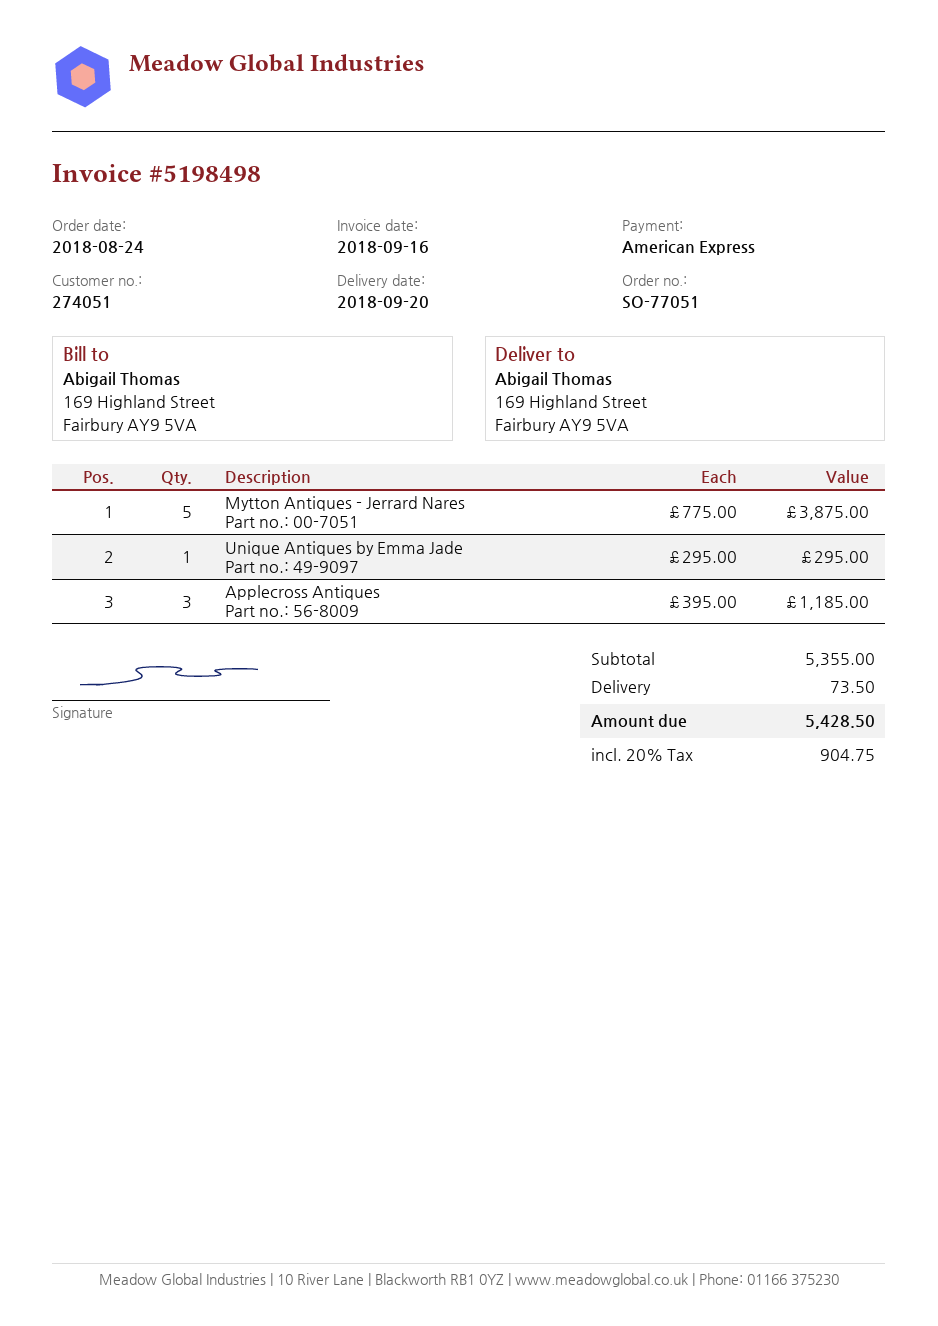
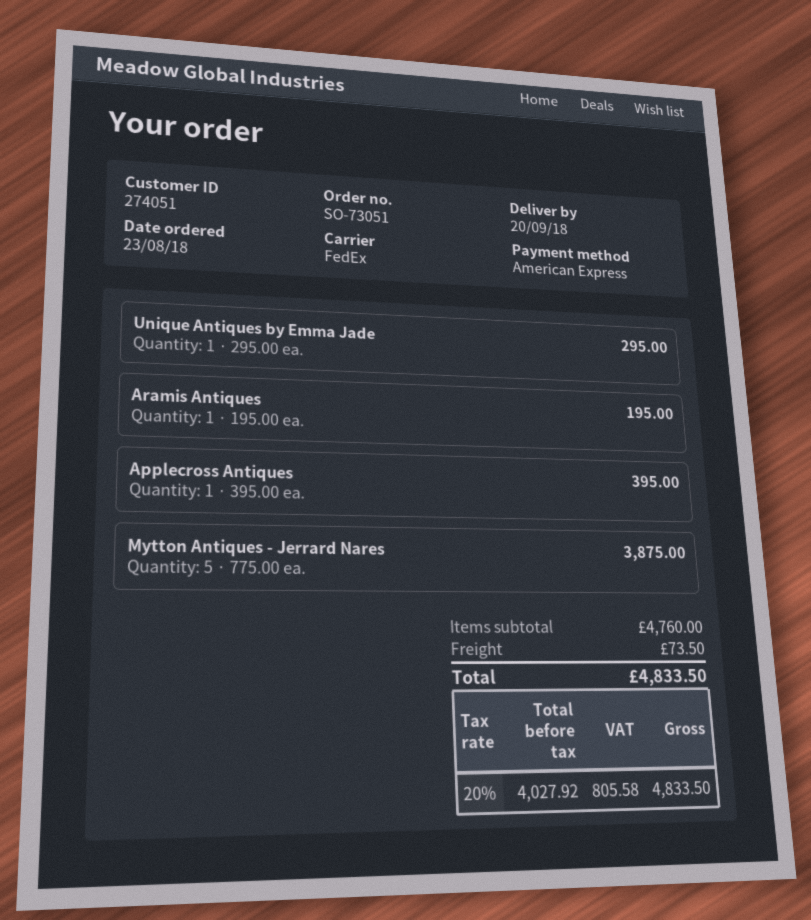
order number: SO-77051 -> SO-73051
order date: 2018-08-24 -> 2018-08-23
Applecross Antiques: 3 x 395.00 = 1185.00 -> 1 x 395.00 = 395.00
Aramis Antiques: none -> 1 x 195.00 = 195.00
subtotal: 5355.00 -> 4760.00
tax: 20% = 904.75 -> 20% = 805.58
total: 5428.50 -> 4833.50

